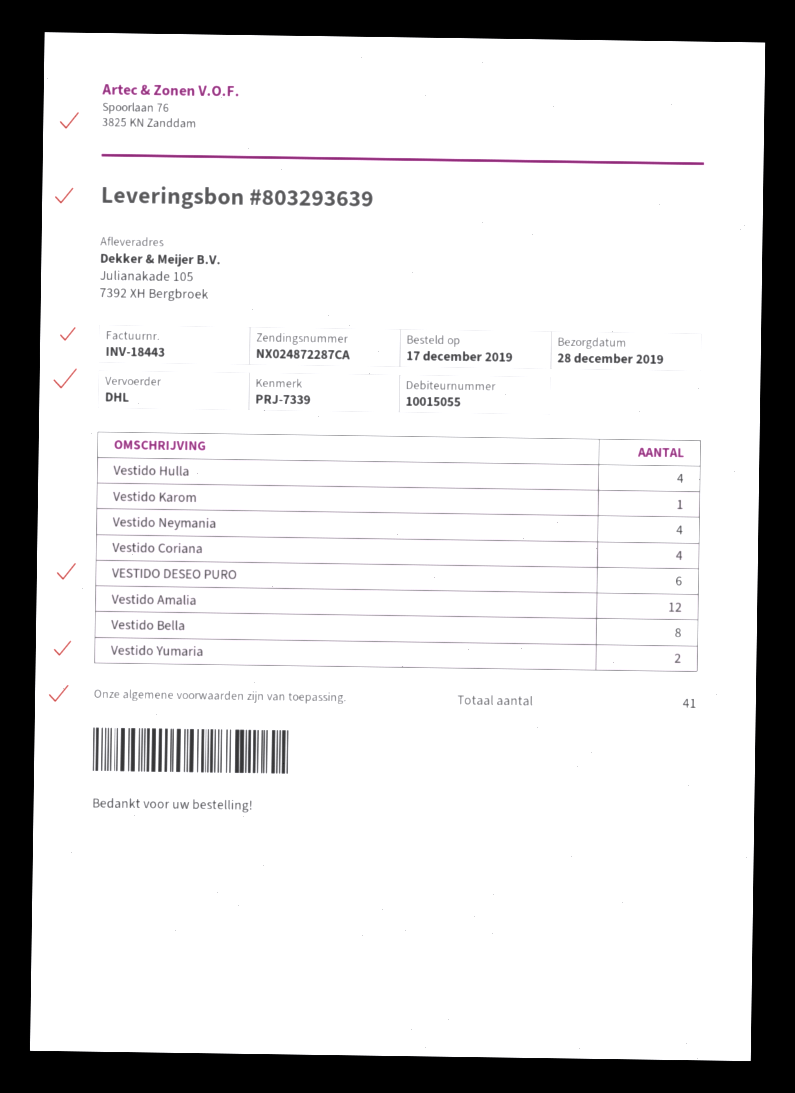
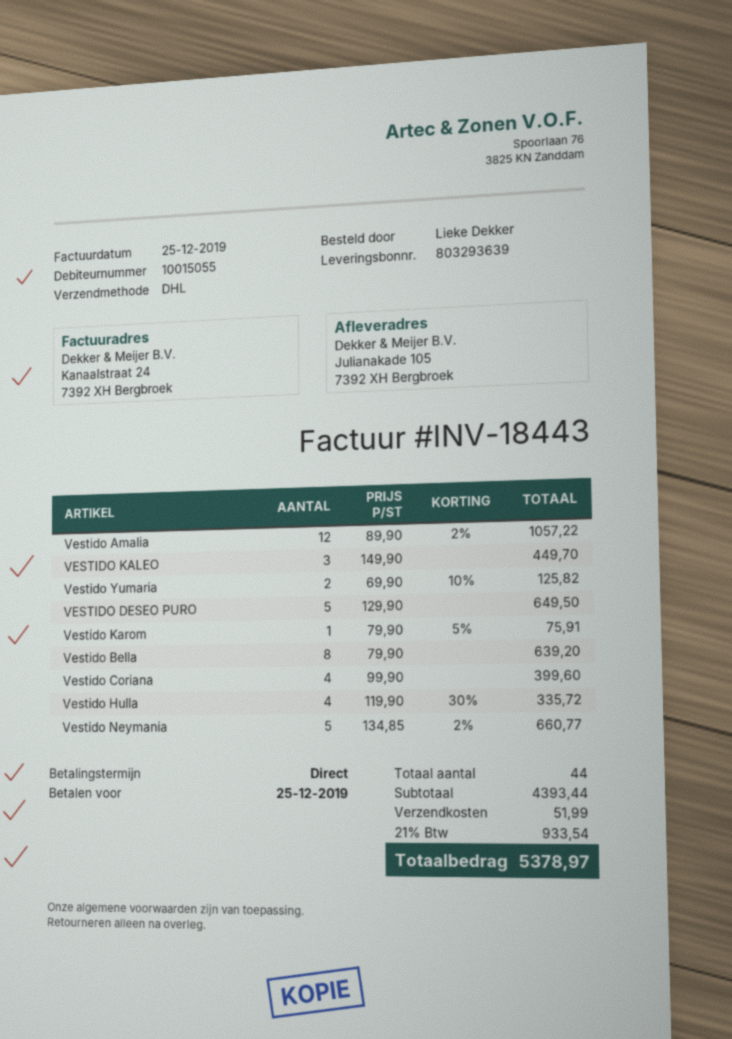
Vestido Neymania: 4 -> 5
VESTIDO DESEO PURO: 6 -> 5
VESTIDO KALEO: none -> 3
total quantity: 41 -> 44

